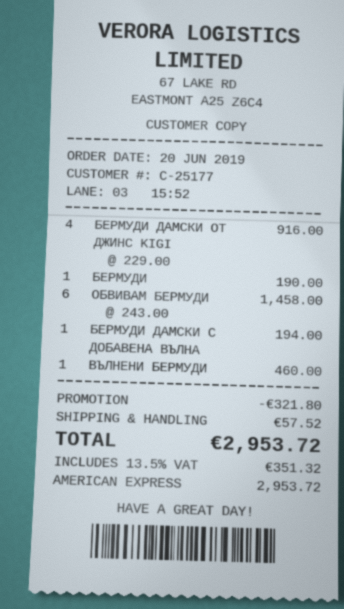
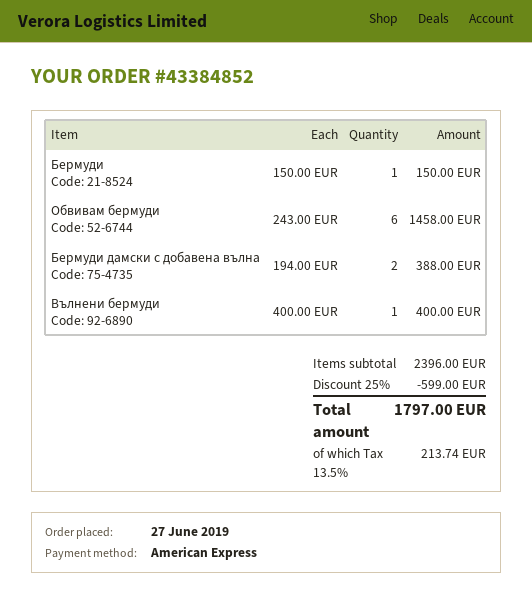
order date: 2019-06-20 -> 2019-06-27
БЕРМУДИ ДАМСКИ ОТ ДЖИНС KIGI: 4 x 229.00 = 916.00 -> none
БЕРМУДИ: 1 x 190.00 = 190.00 -> 1 x 150.00 = 150.00
БЕРМУДИ ДАМСКИ С ДОБАВЕНА ВЪЛНА: 1 x 194.00 = 194.00 -> 2 x 194.00 = 388.00
ВЪЛНЕНИ БЕРМУДИ: 1 x 460.00 = 460.00 -> 1 x 400.00 = 400.00
discount: 321.80 -> 599.00
shipping: 57.52 -> none
tax: 13.5% = 351.32 -> 13.5% = 213.74
total: 2953.72 -> 1797.00

